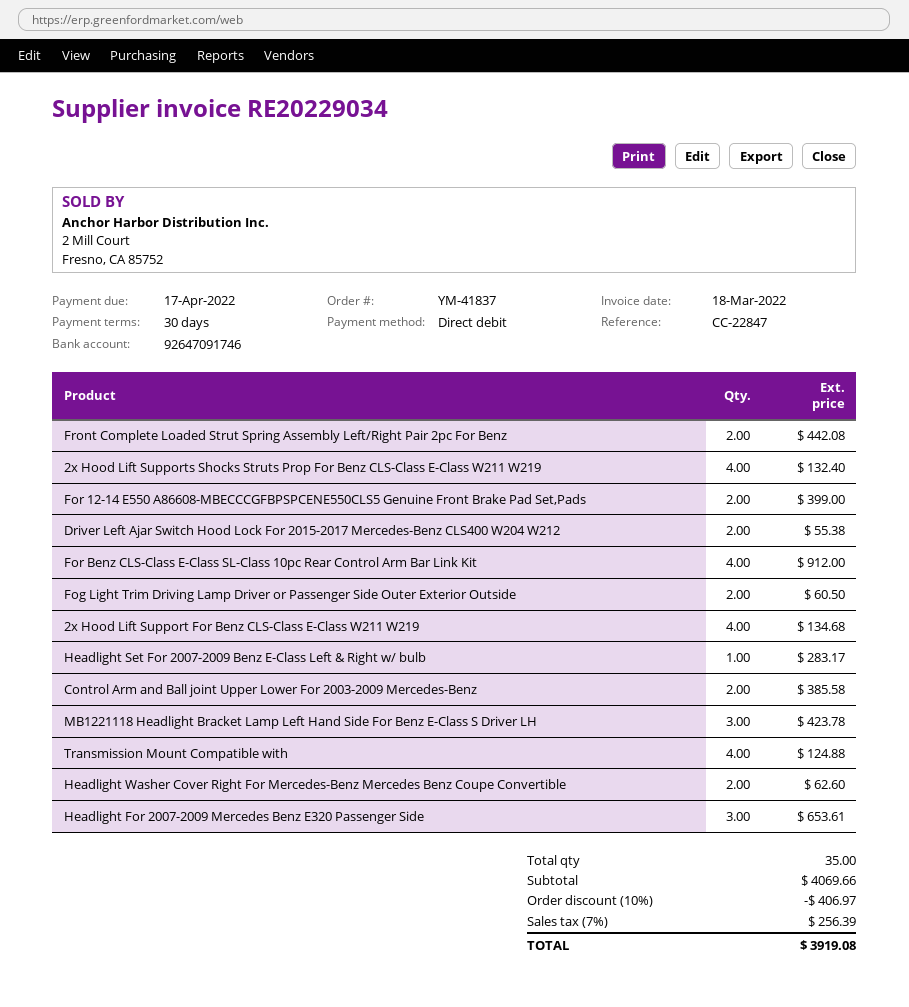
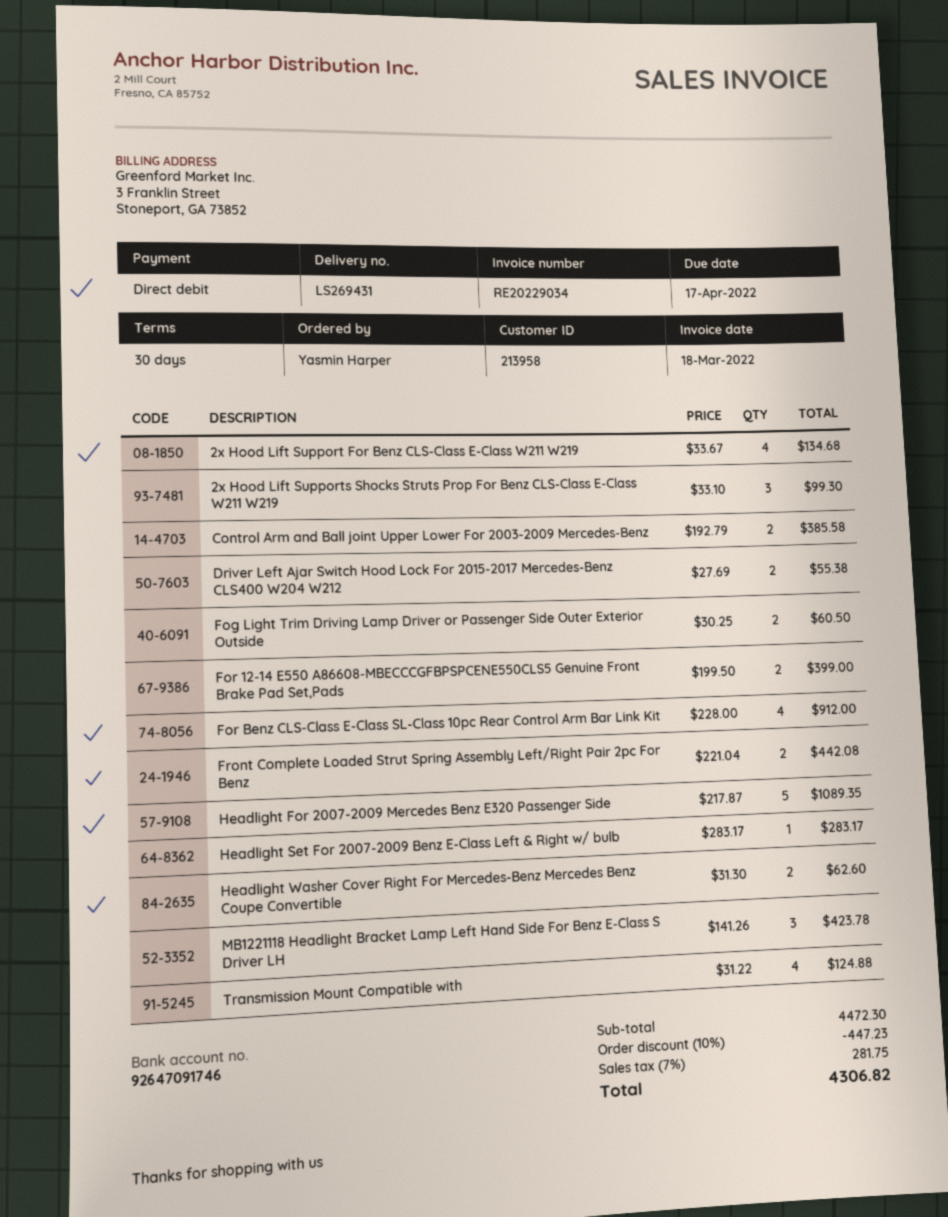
2x Hood Lift Supports Shocks Struts Prop For Benz CLS-Class E-Class W211 W219: 4 for 132.40 -> 3 for 99.30
Headlight For 2007-2009 Mercedes Benz E320 Passenger Side: 3 for 653.61 -> 5 for 1089.35
subtotal: 4069.66 -> 4472.30
discount: 10% = 406.97 -> 10% = 447.23
tax: 7% = 256.39 -> 7% = 281.75
total: 3919.08 -> 4306.82

